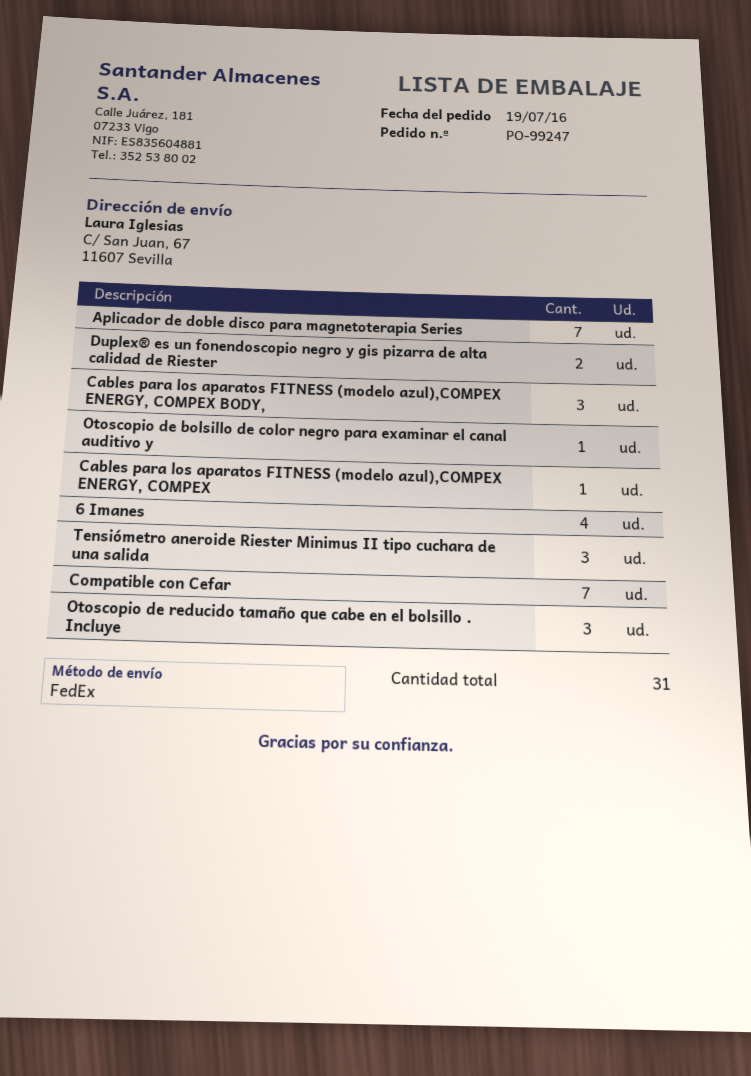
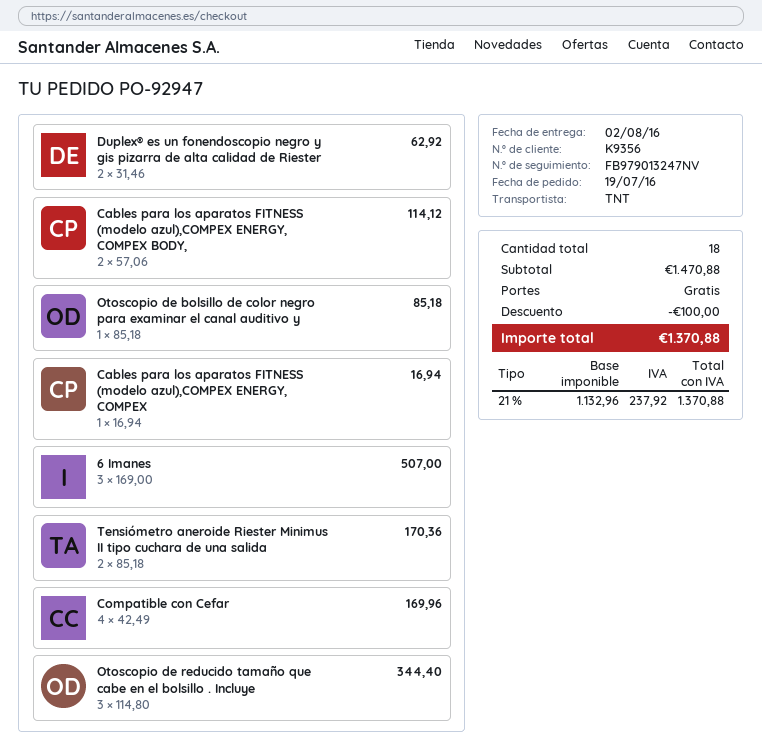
order number: PO-99247 -> PO-92947
shipping method: FedEx -> TNT
Aplicador de doble disco para magnetoterapia Series: 7 -> none
Cables para los aparatos FITNESS (modelo azul),COMPEX ENERGY, COMPEX BODY,: 3 -> 2
6 Imanes: 4 -> 3
Tensiómetro aneroide Riester Minimus II tipo cuchara de una salida: 3 -> 2
Compatible con Cefar: 7 -> 4
total quantity: 31 -> 18

